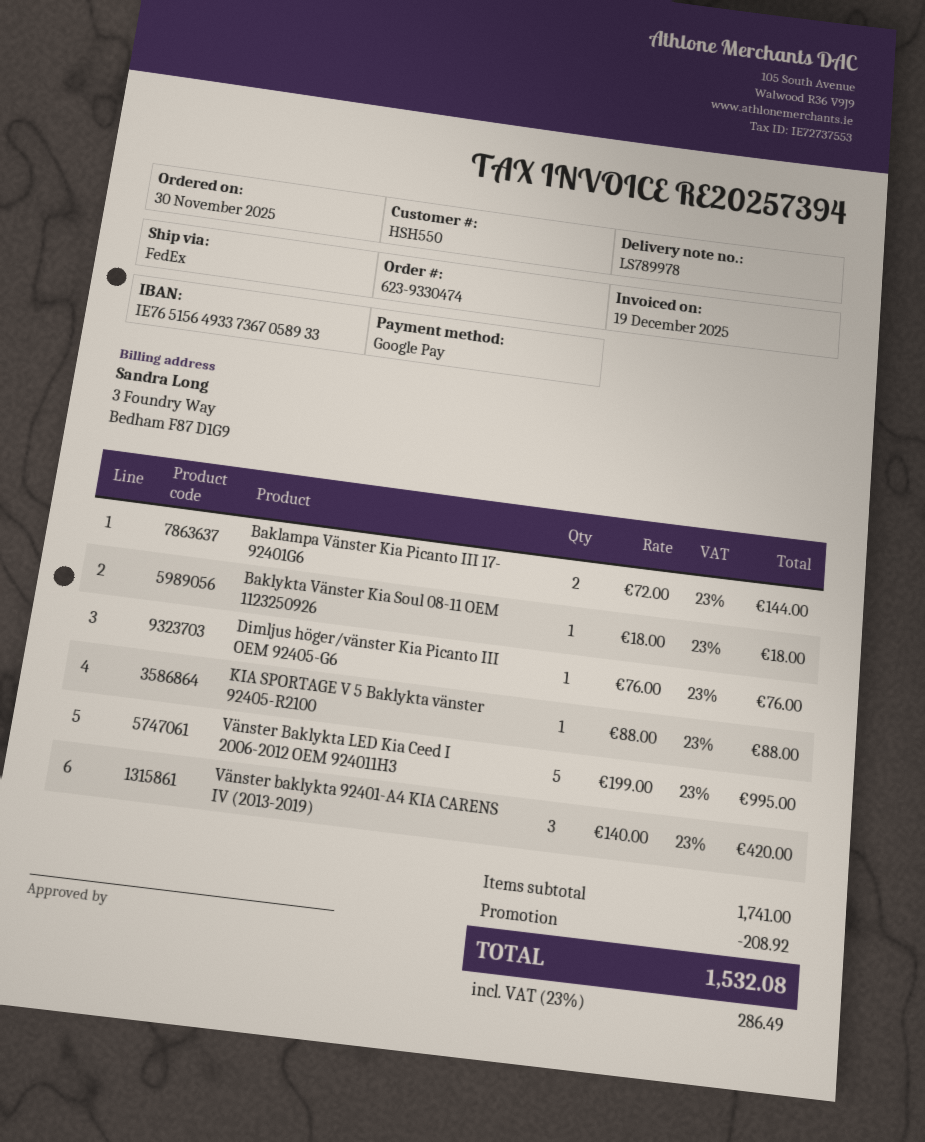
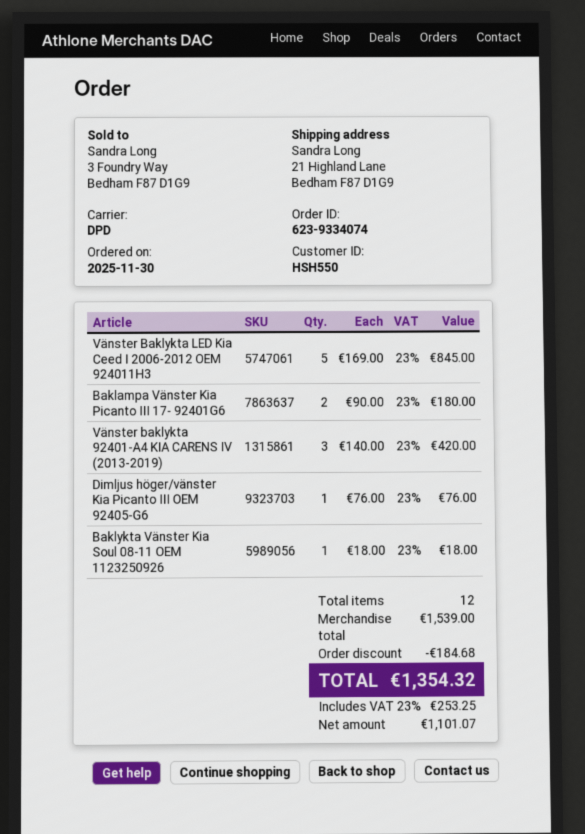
order number: 623-9330474 -> 623-9334074
shipping method: FedEx -> DPD
Baklampa Vänster Kia Picanto III 17- 92401G6: 2 x 72.00 = 144.00 -> 2 x 90.00 = 180.00
KIA SPORTAGE V 5 Baklykta vänster 92405-R2100: 1 x 88.00 = 88.00 -> none
Vänster Baklykta LED Kia Ceed I 2006-2012 OEM 924011H3: 5 x 199.00 = 995.00 -> 5 x 169.00 = 845.00
subtotal: 1741.00 -> 1539.00
discount: 208.92 -> 184.68
tax: 23% = 286.49 -> 23% = 253.25
total: 1532.08 -> 1354.32

